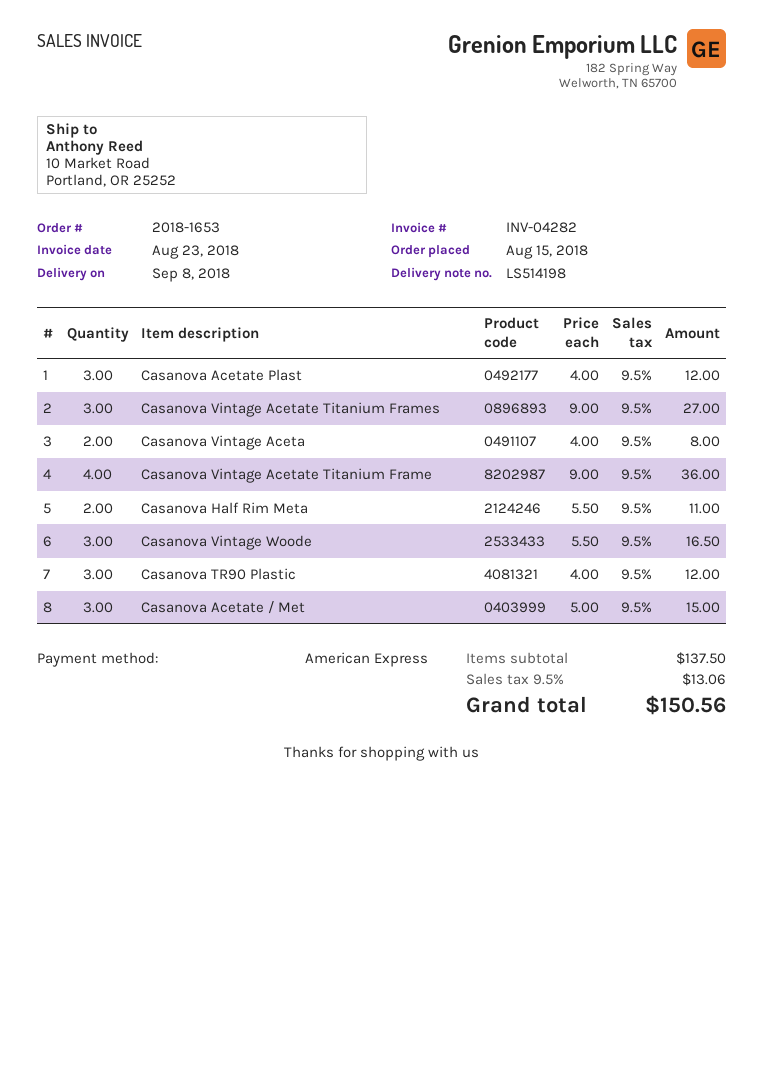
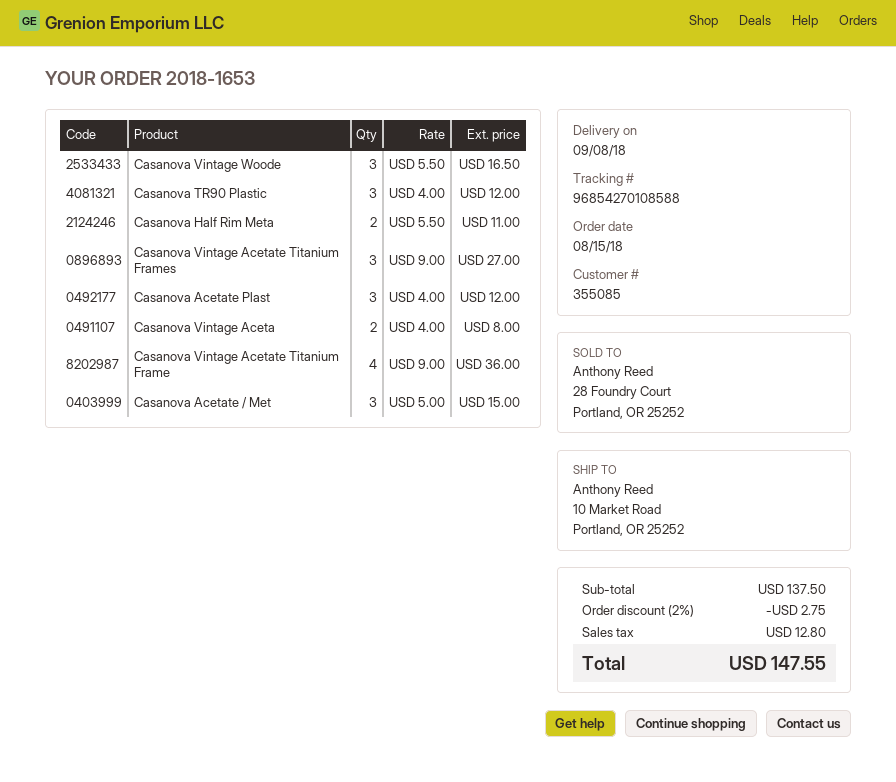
discount: none -> 2% = 2.75
tax: 13.06 -> 12.80
total: 150.56 -> 147.55

